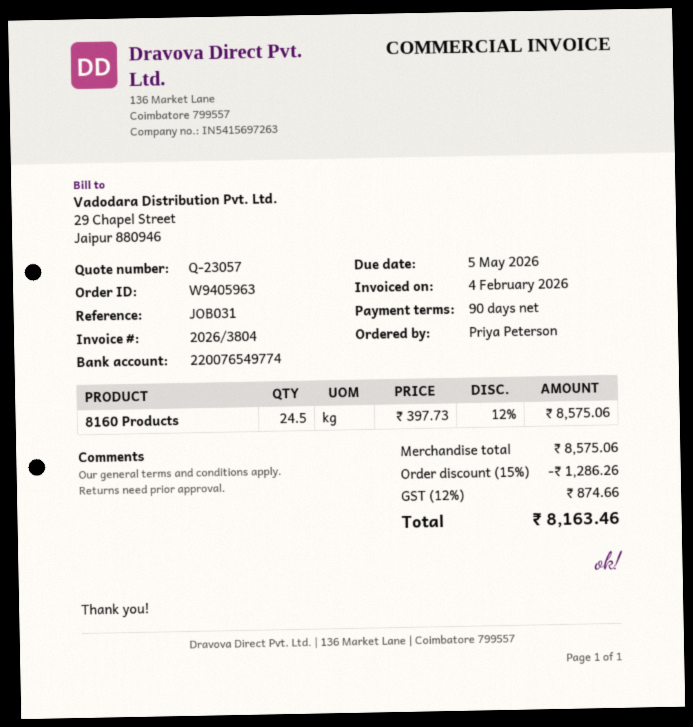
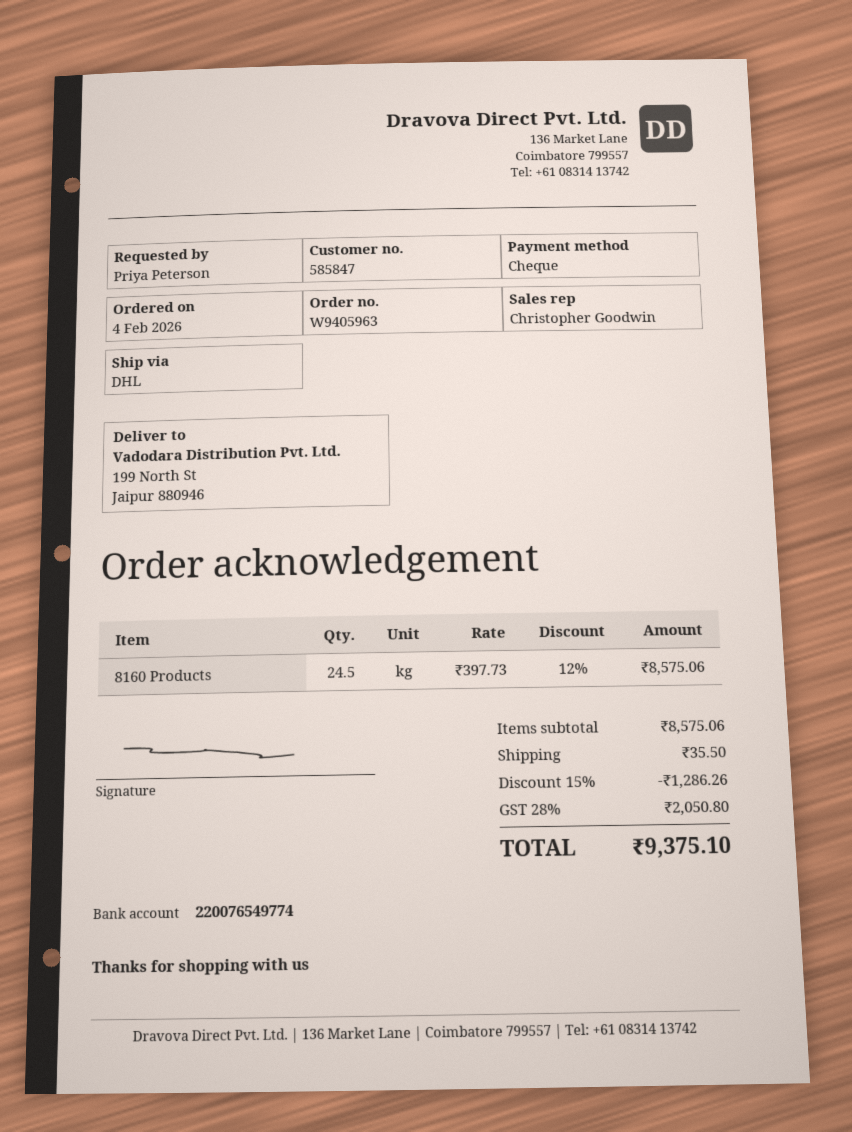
shipping: none -> 35.50
tax: 12% = 874.66 -> 28% = 2050.80
total: 8163.46 -> 9375.10

